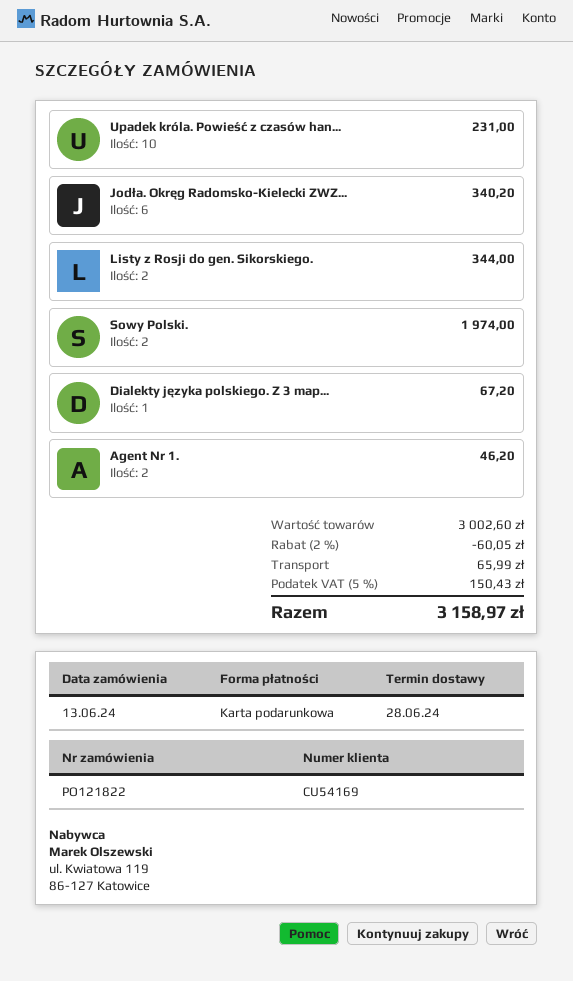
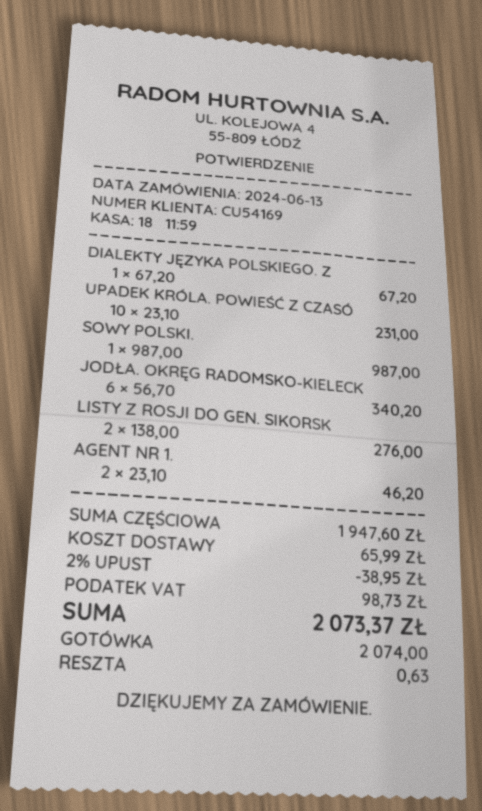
payment method: gift card -> cash
Listy z Rosji do gen. Sikorskiego.: 2 for 344.00 -> 2 for 276.00
Sowy Polski.: 2 for 1974.00 -> 1 for 987.00
subtotal: 3002.60 -> 1947.60
discount: 2% = 60.05 -> 2% = 38.95
tax: 150.43 -> 98.73
total: 3158.97 -> 2073.37

